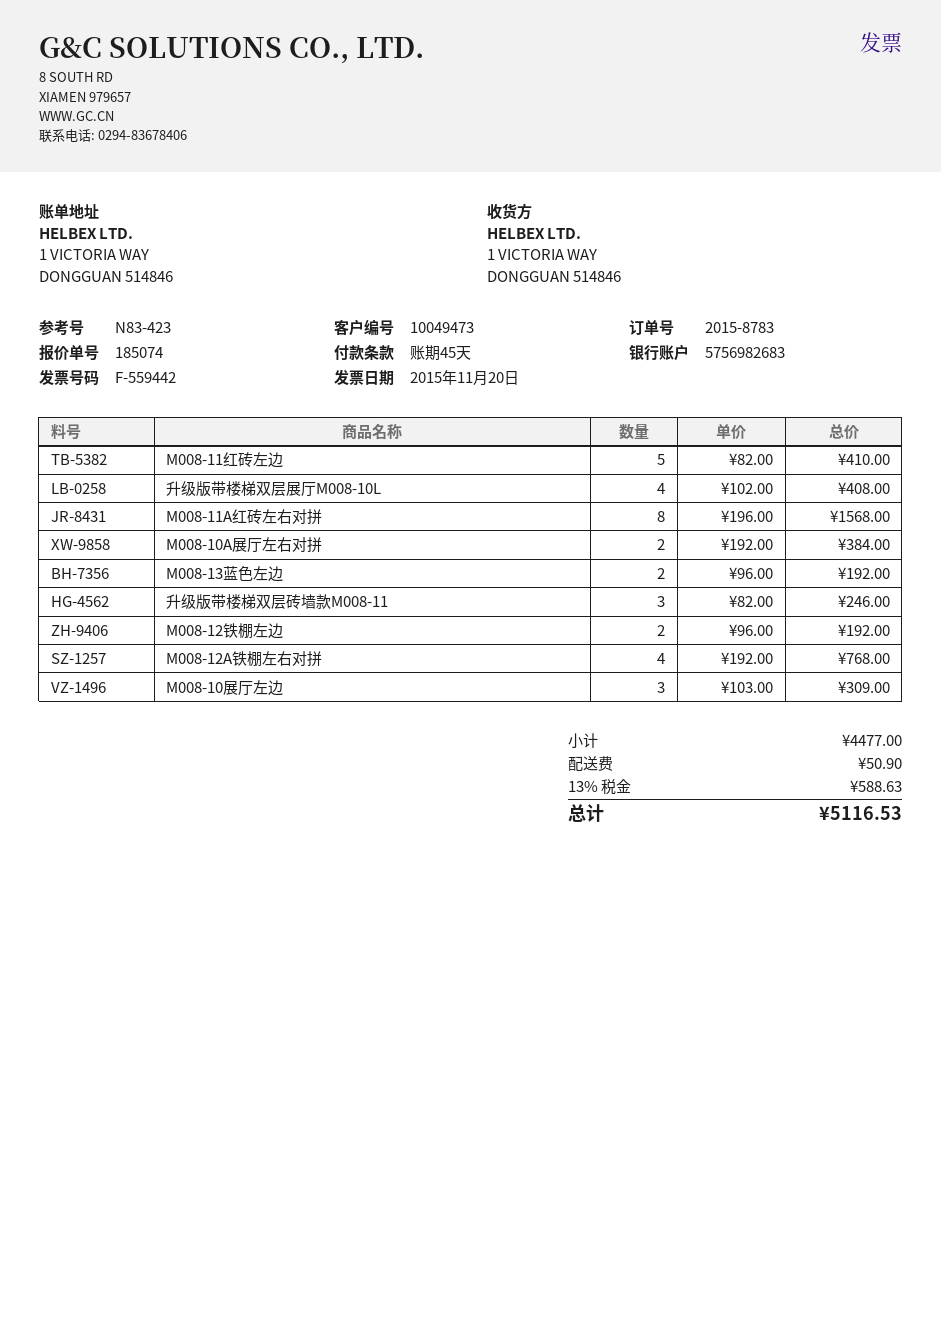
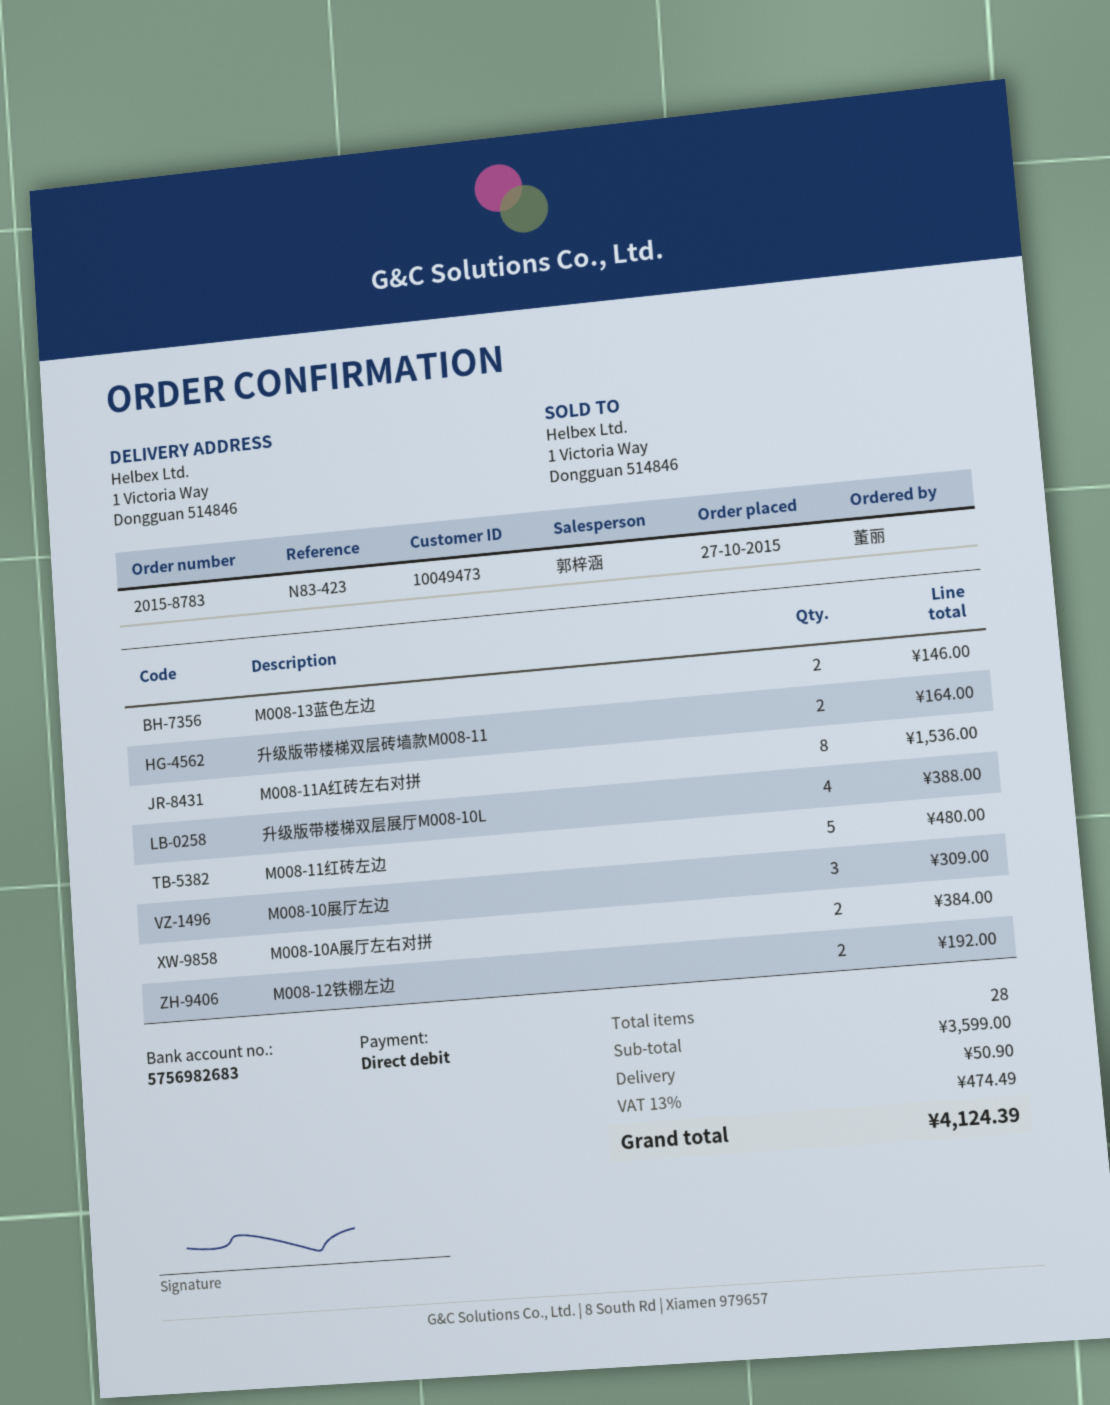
M008-11红砖左边: 5 for 410.00 -> 5 for 480.00
升级版带楼梯双层展厅M008-10L: 4 for 408.00 -> 4 for 388.00
M008-11A红砖左右对拼: 8 for 1568.00 -> 8 for 1536.00
M008-13蓝色左边: 2 for 192.00 -> 2 for 146.00
升级版带楼梯双层砖墙款M008-11: 3 for 246.00 -> 2 for 164.00
M008-12A铁棚左右对拼: 4 for 768.00 -> none
subtotal: 4477.00 -> 3599.00
tax: 13% = 588.63 -> 13% = 474.49
total: 5116.53 -> 4124.39

